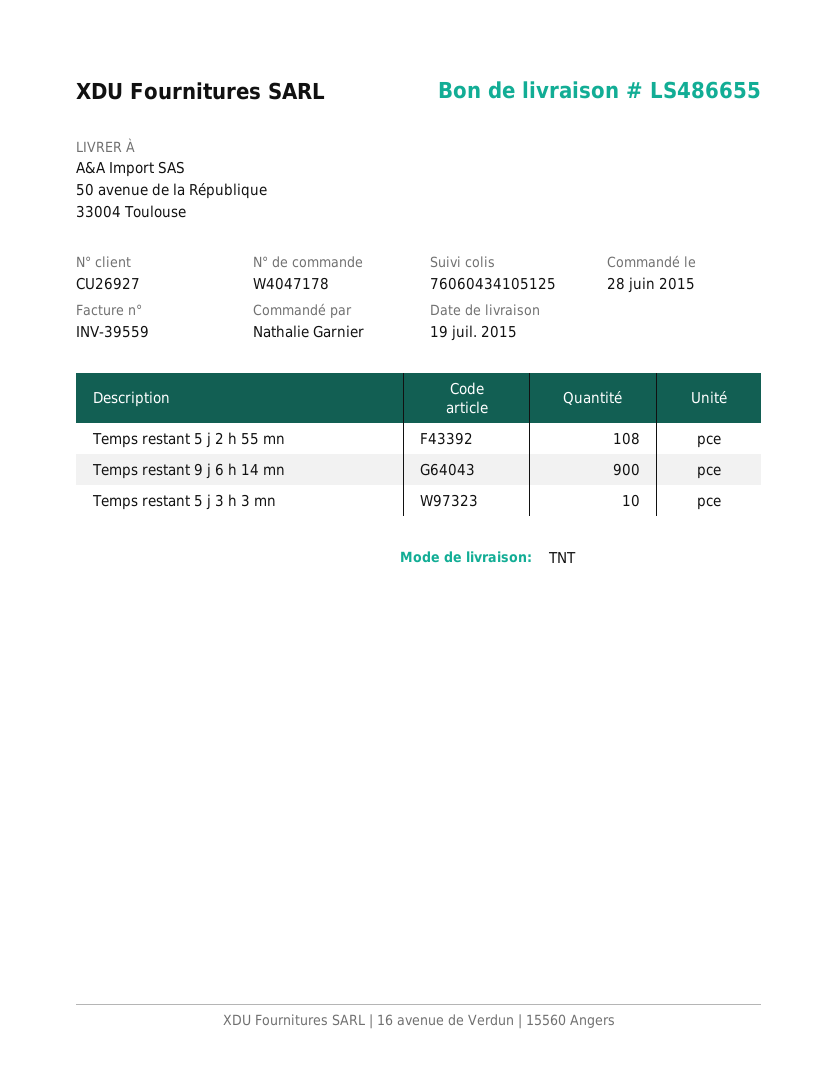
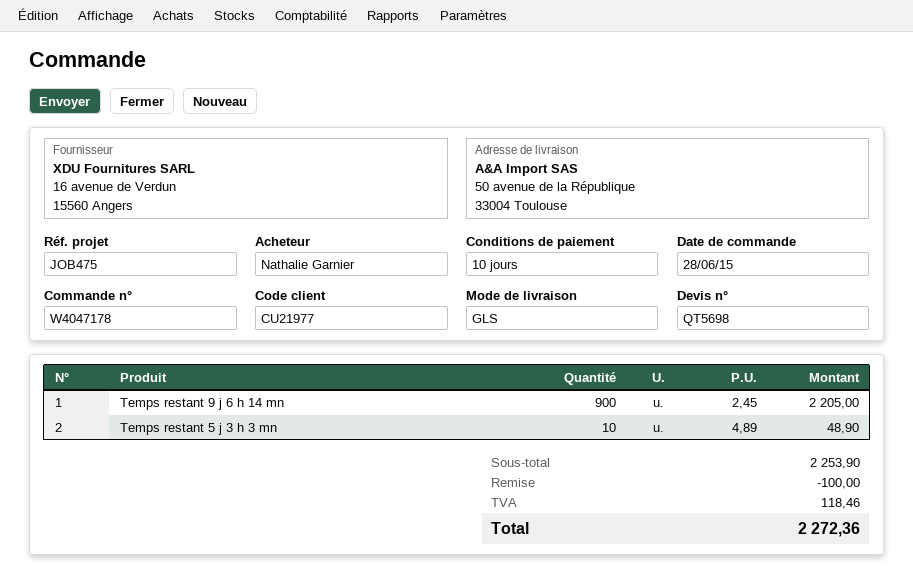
customer number: CU26927 -> CU21977
shipping method: TNT -> GLS
Temps restant 5 j 2 h 55 mn: 108 -> none

